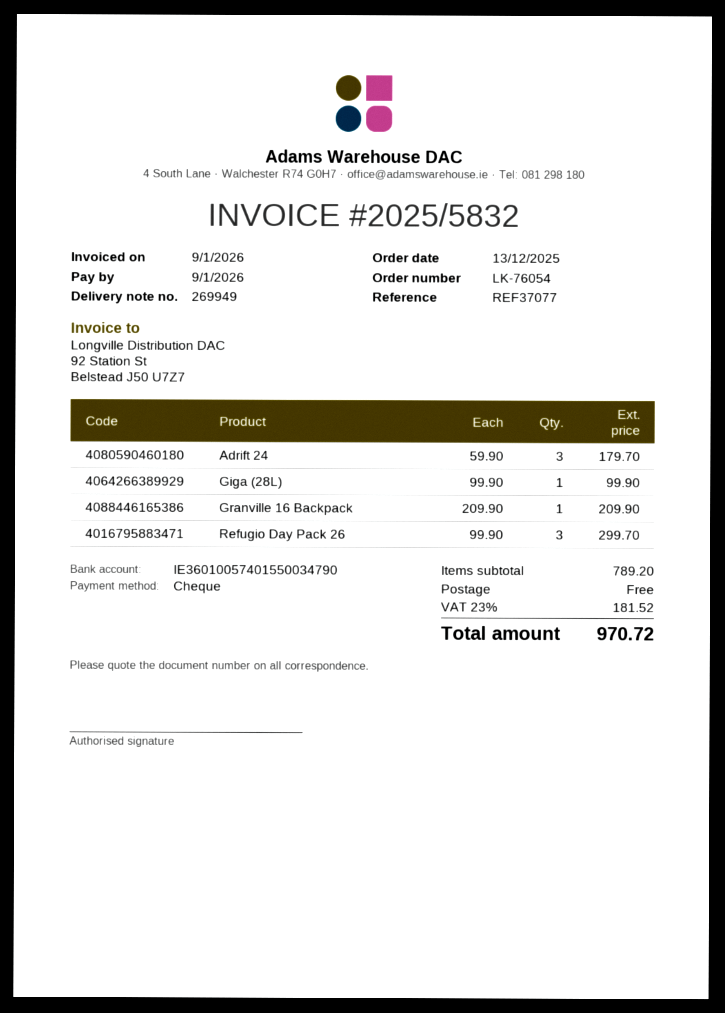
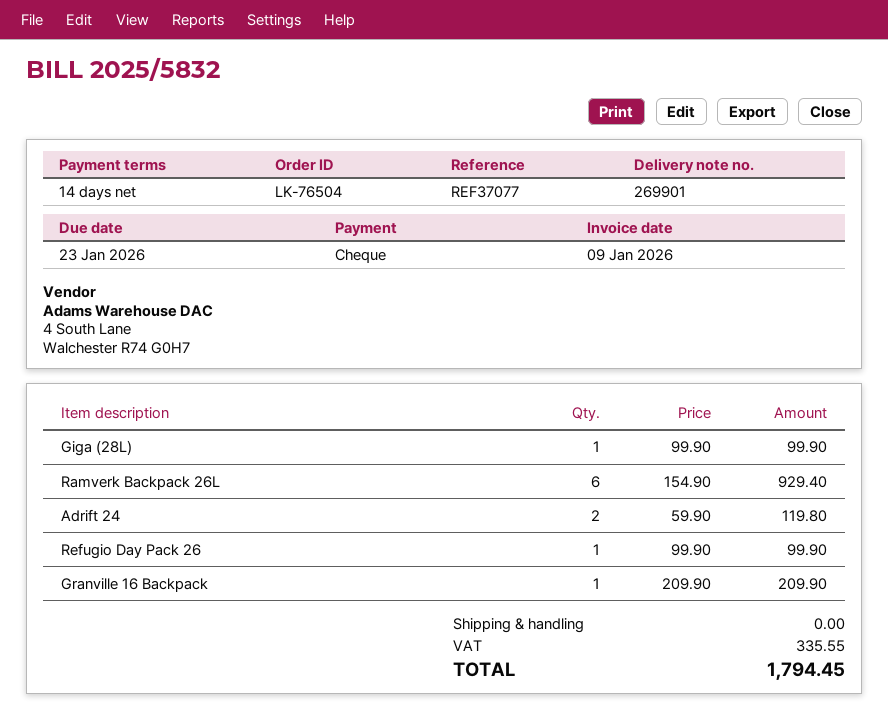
order number: LK-76054 -> LK-76504
delivery note number: 269949 -> 269901
due date: 2026-01-09 -> 2026-01-23
Adrift 24: 3 x 59.90 = 179.70 -> 2 x 59.90 = 119.80
Refugio Day Pack 26: 3 x 99.90 = 299.70 -> 1 x 99.90 = 99.90
Ramverk Backpack 26L: none -> 6 x 154.90 = 929.40
tax: 181.52 -> 335.55
total: 970.72 -> 1794.45

